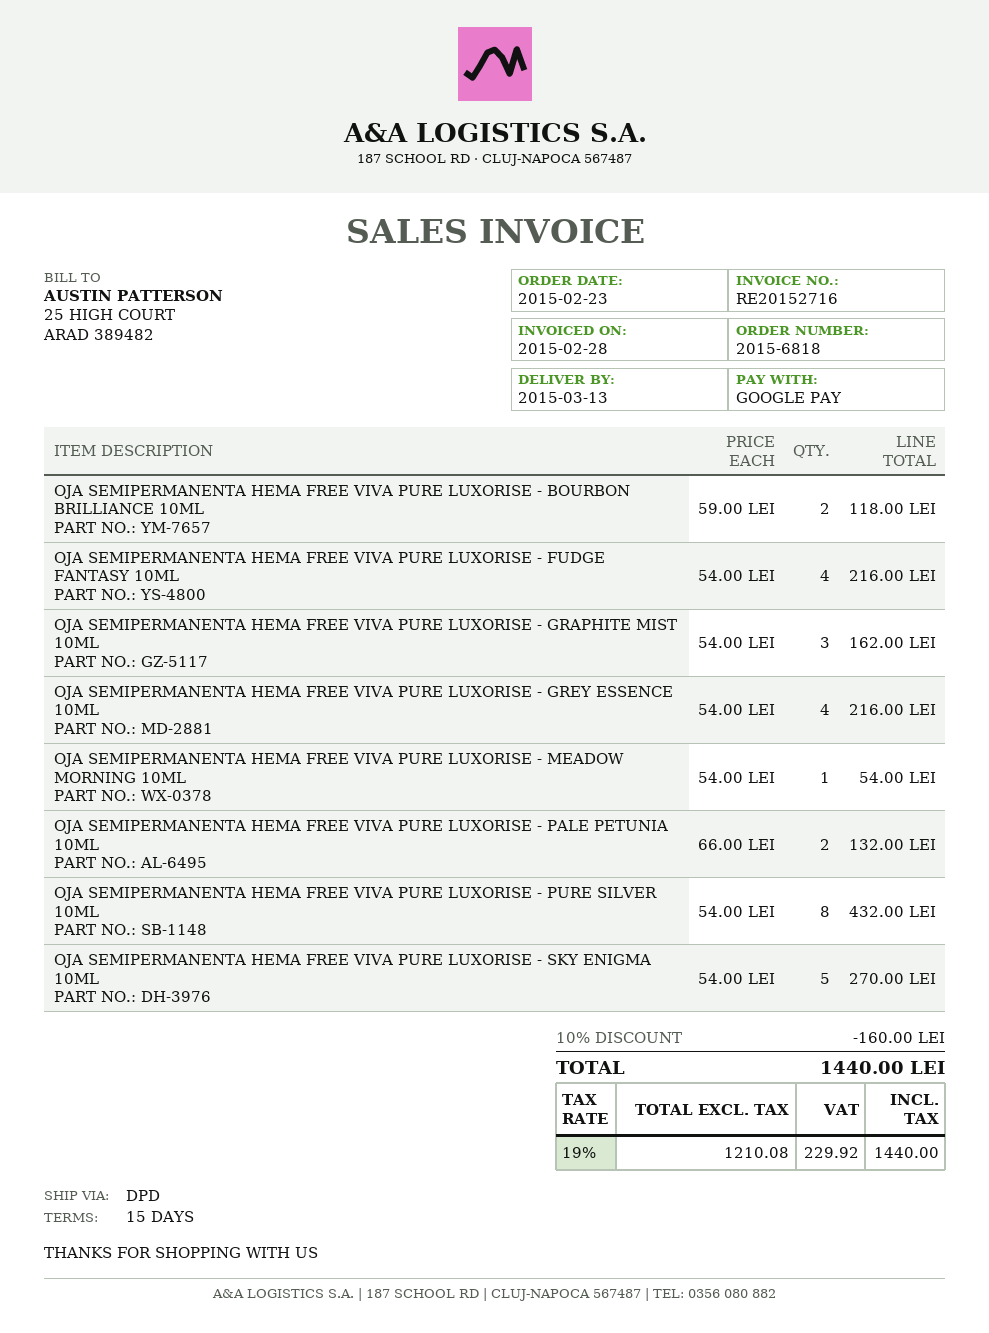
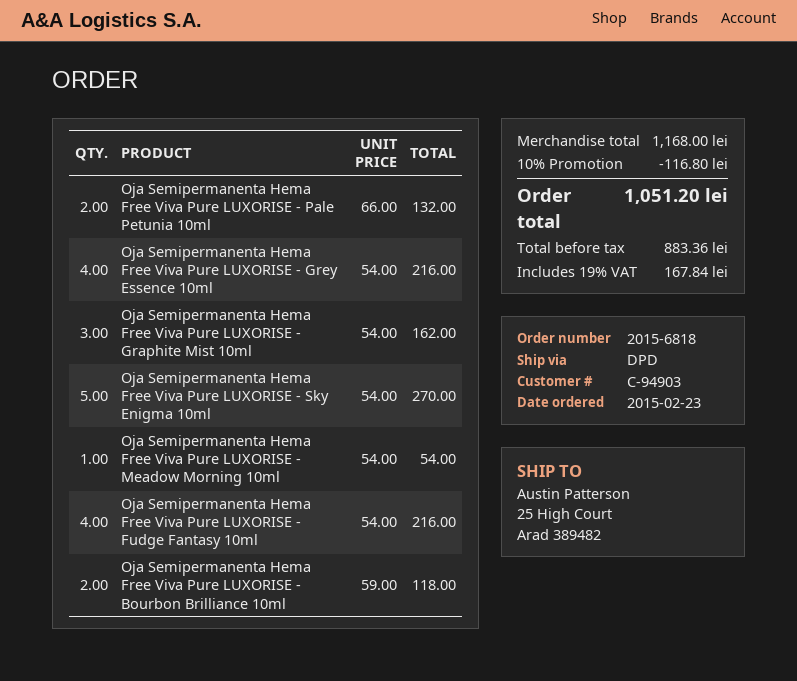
OJA SEMIPERMANENTA HEMA FREE VIVA PURE LUXORISE - PURE SILVER 10ML: 8 x 54.00 = 432.00 -> none
discount: 10% = 160.00 -> 10% = 116.80
net: 1210.08 -> 883.36
tax: 19% = 229.92 -> 19% = 167.84
total: 1440.00 -> 1051.20

